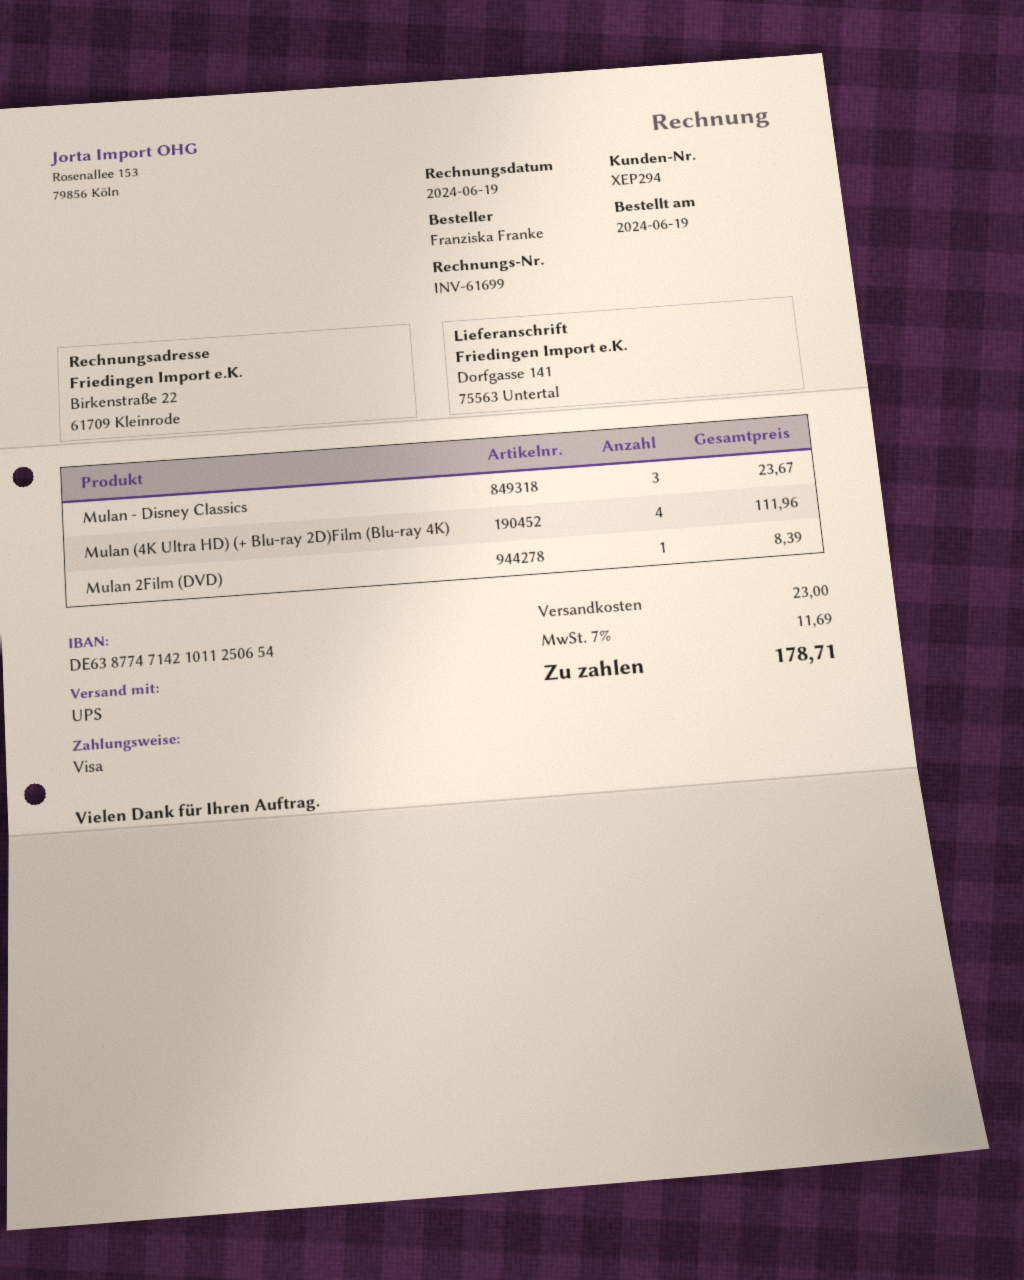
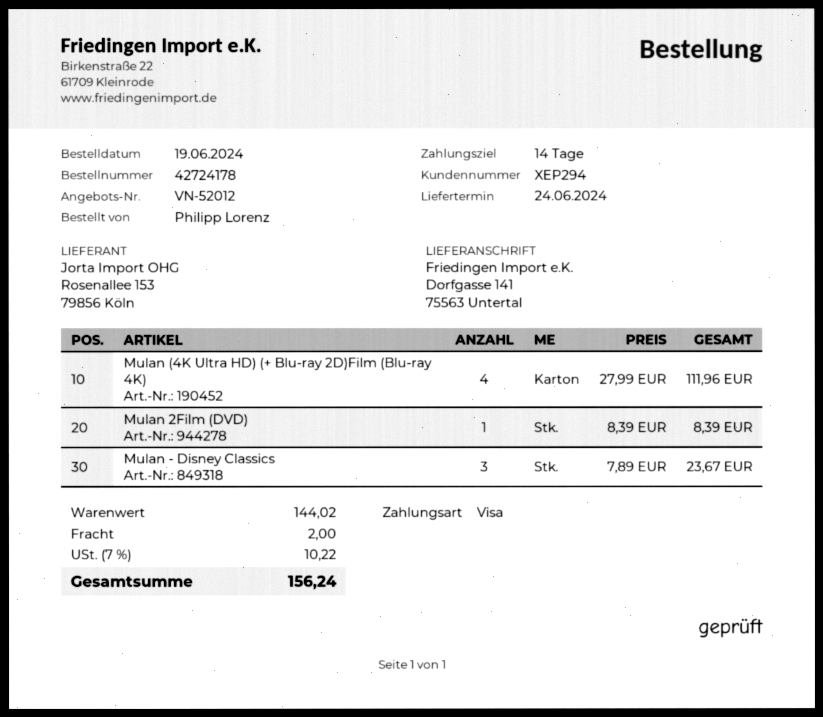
ordered by: Franziska Franke -> Philipp Lorenz
shipping: 23.00 -> 2.00
tax: 7% = 11.69 -> 7% = 10.22
total: 178.71 -> 156.24

